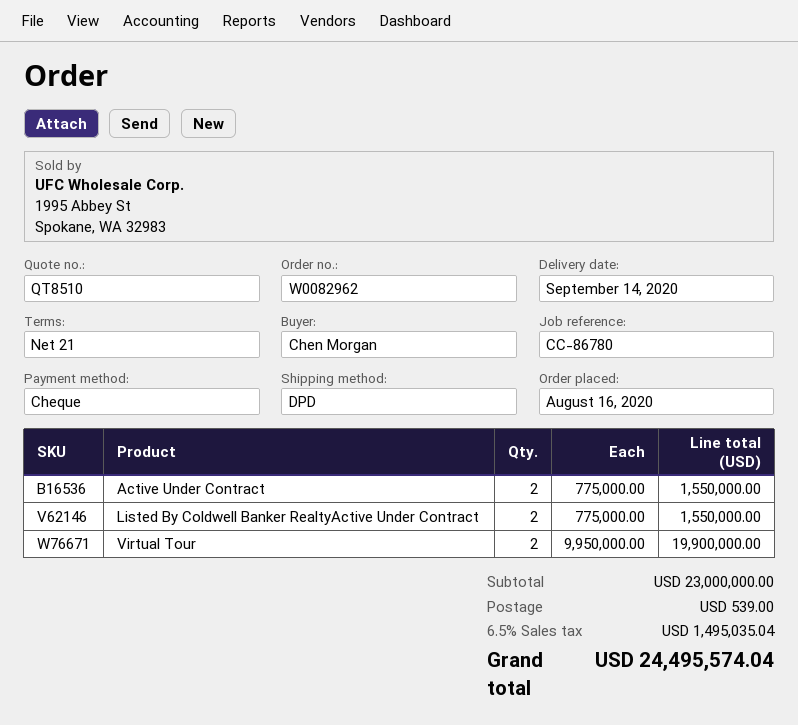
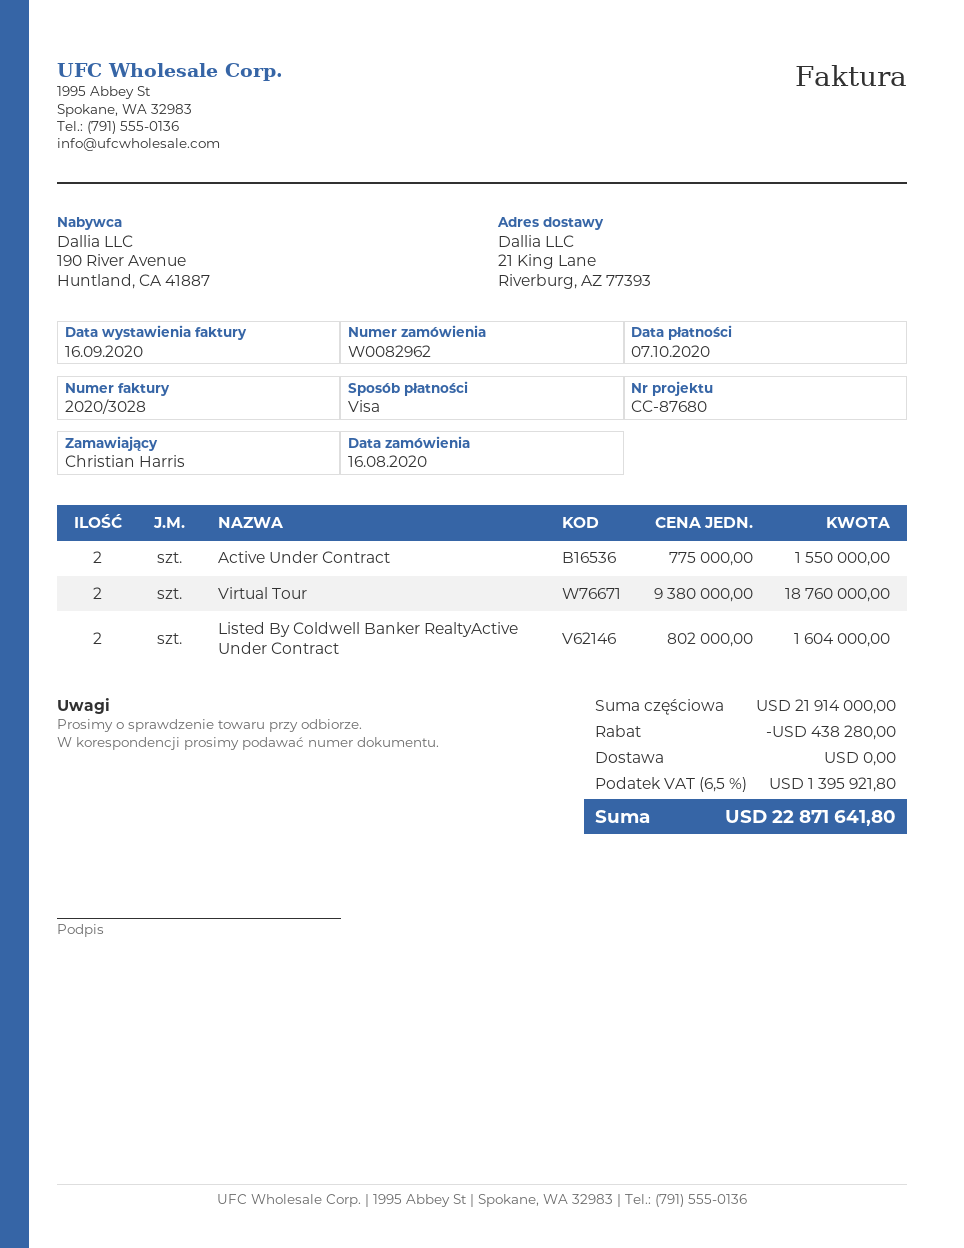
reference: CC-86780 -> CC-87680
ordered by: Chen Morgan -> Christian Harris
payment method: cheque -> Visa
Listed By Coldwell Banker RealtyActive Under Contract: 2 x 775000.00 = 1550000.00 -> 2 x 802000.00 = 1604000.00
Virtual Tour: 2 x 9950000.00 = 19900000.00 -> 2 x 9380000.00 = 18760000.00
subtotal: 23000000.00 -> 21914000.00
discount: none -> 438280.00
shipping: 539.00 -> 0.00
tax: 6.5% = 1495035.04 -> 6.5% = 1395921.80
total: 24495574.04 -> 22871641.80

